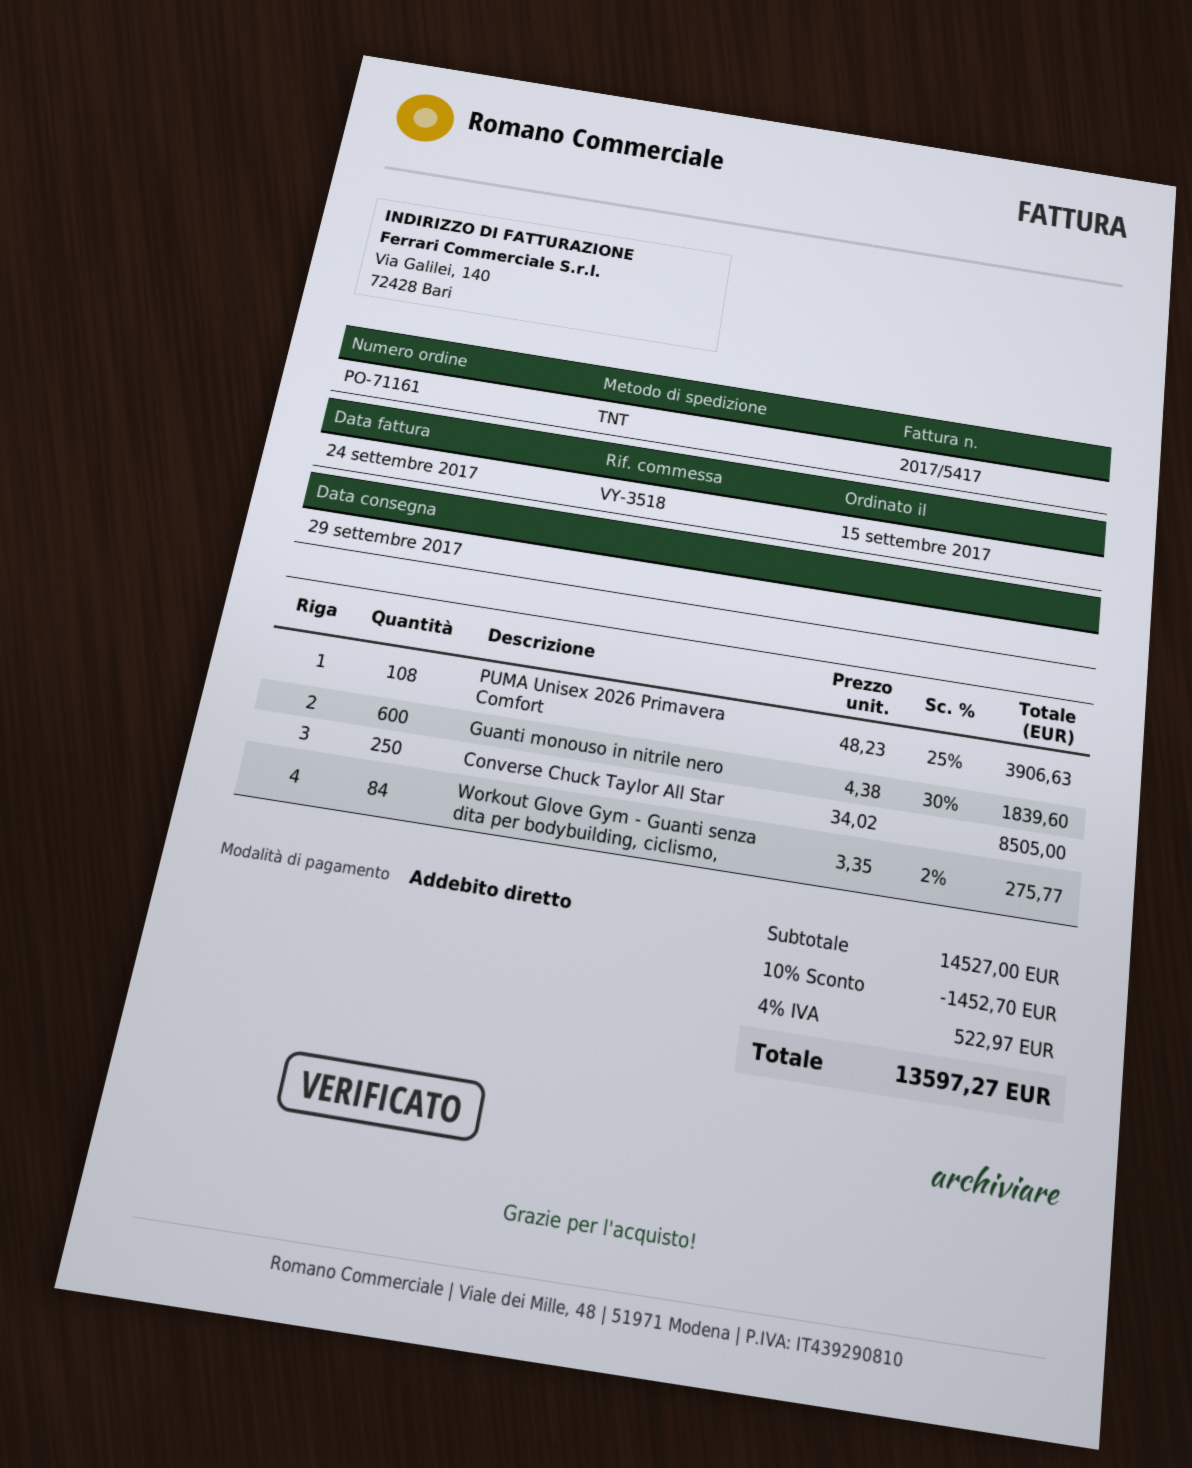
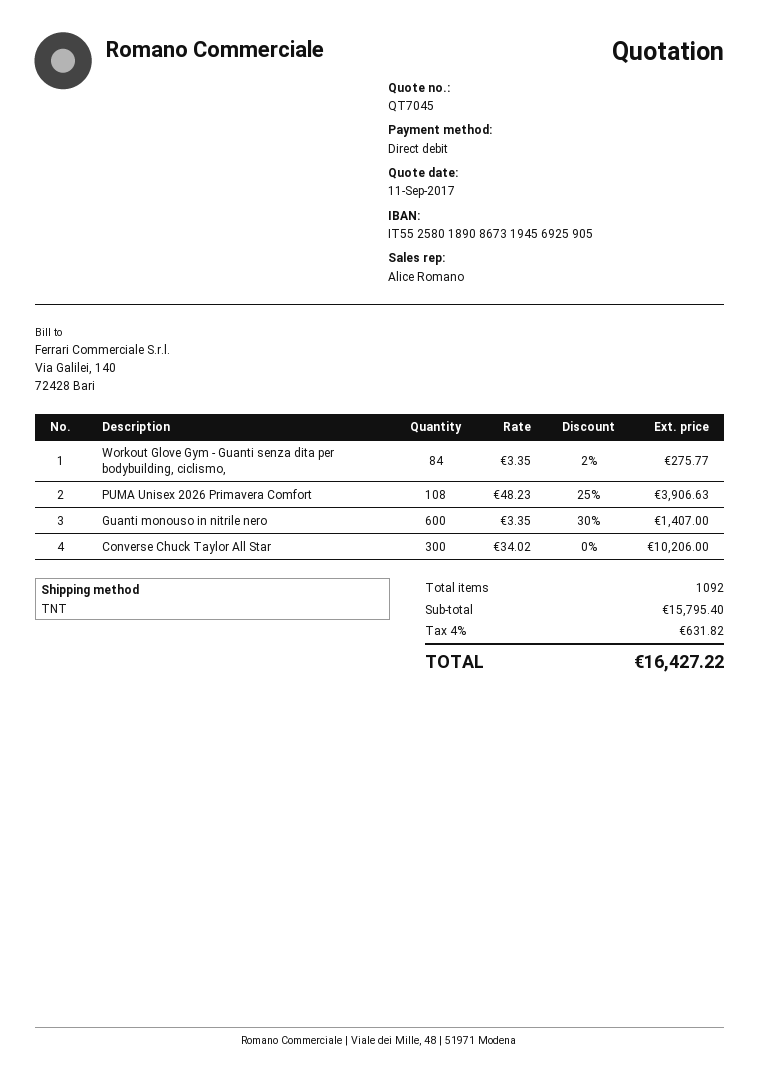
Guanti monouso in nitrile nero: 600 x 4.38 - 30% = 1839.60 -> 600 x 3.35 - 30% = 1407.00
Converse Chuck Taylor All Star: 250 x 34.02 = 8505.00 -> 300 x 34.02 = 10206.00
subtotal: 14527.00 -> 15795.40
discount: 10% = 1452.70 -> none
tax: 4% = 522.97 -> 4% = 631.82
total: 13597.27 -> 16427.22

